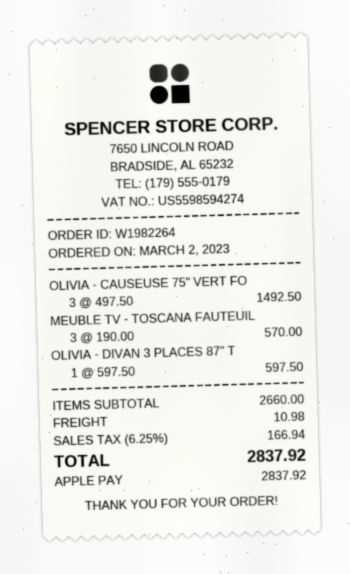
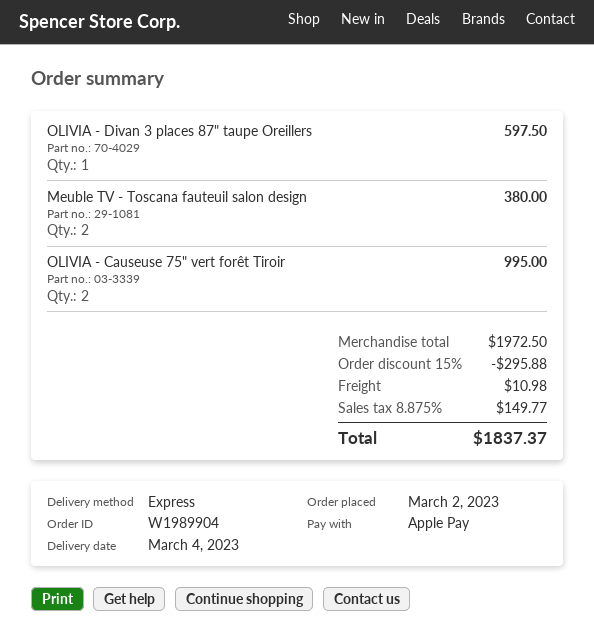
order number: W1982264 -> W1989904
OLIVIA - CAUSEUSE 75" VERT FO: 3 for 1492.50 -> 2 for 995.00
MEUBLE TV - TOSCANA FAUTEUIL: 3 for 570.00 -> 2 for 380.00
subtotal: 2660.00 -> 1972.50
discount: none -> 15% = 295.88
tax: 6.25% = 166.94 -> 8.875% = 149.77
total: 2837.92 -> 1837.37

